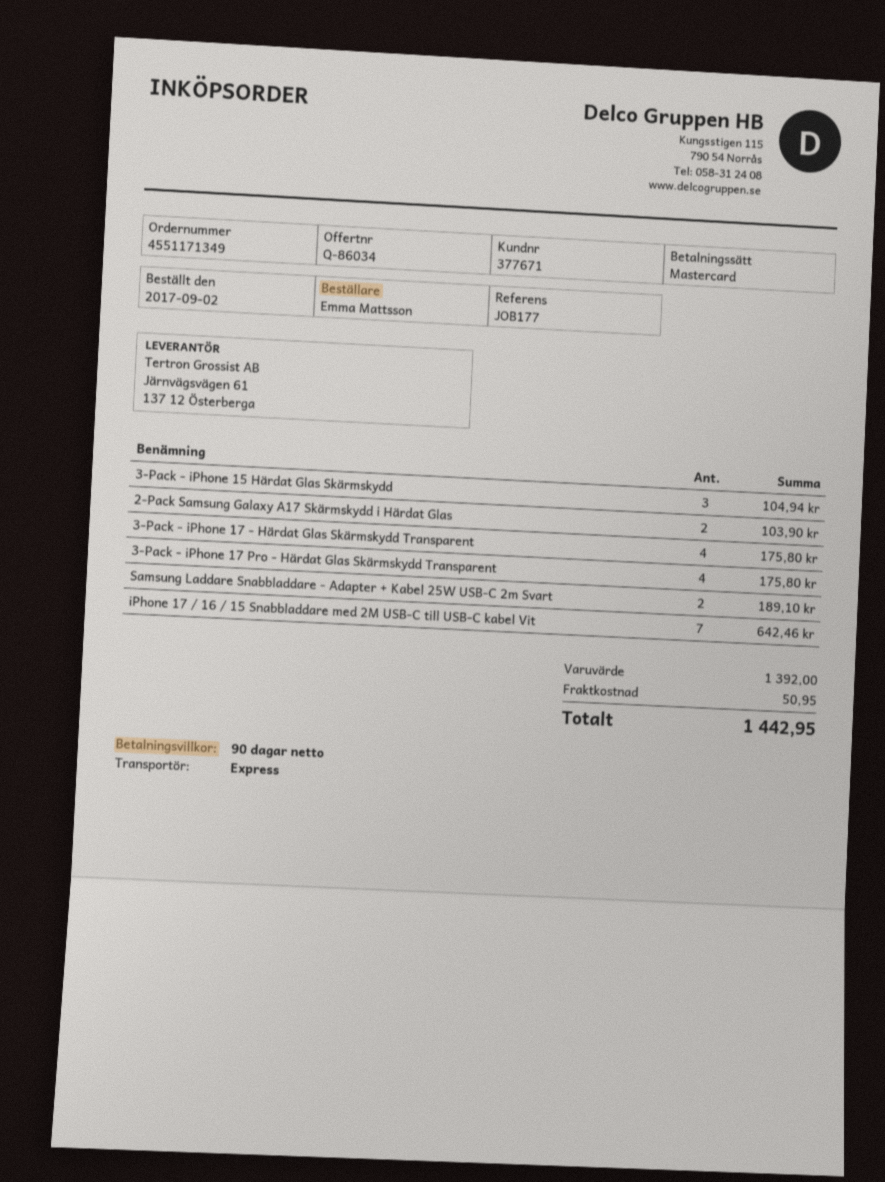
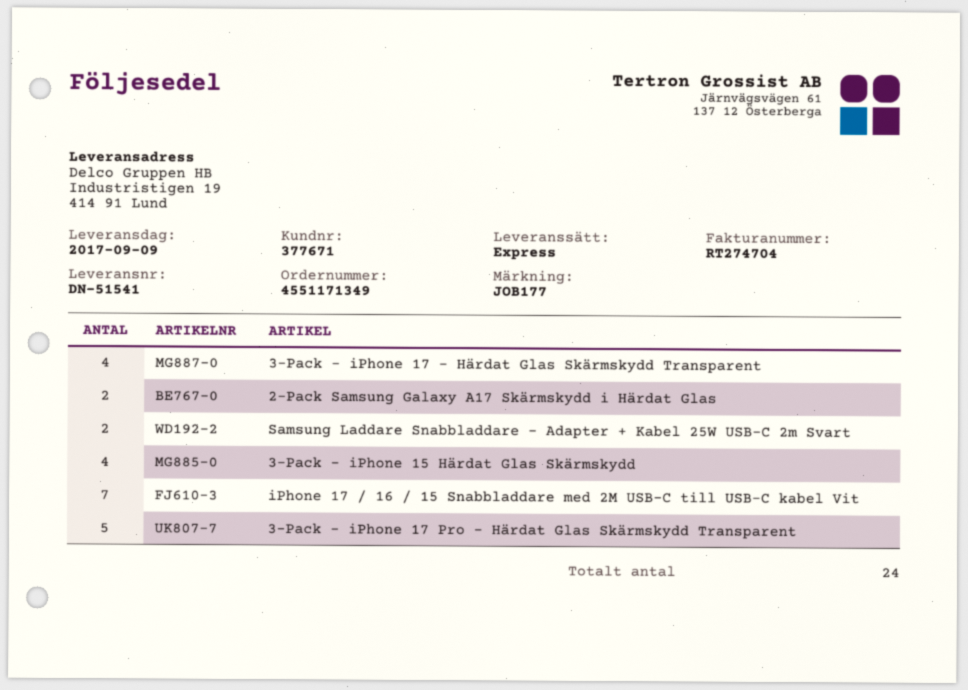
3-Pack - iPhone 15 Härdat Glas Skärmskydd: 3 -> 4
3-Pack - iPhone 17 Pro - Härdat Glas Skärmskydd Transparent: 4 -> 5

